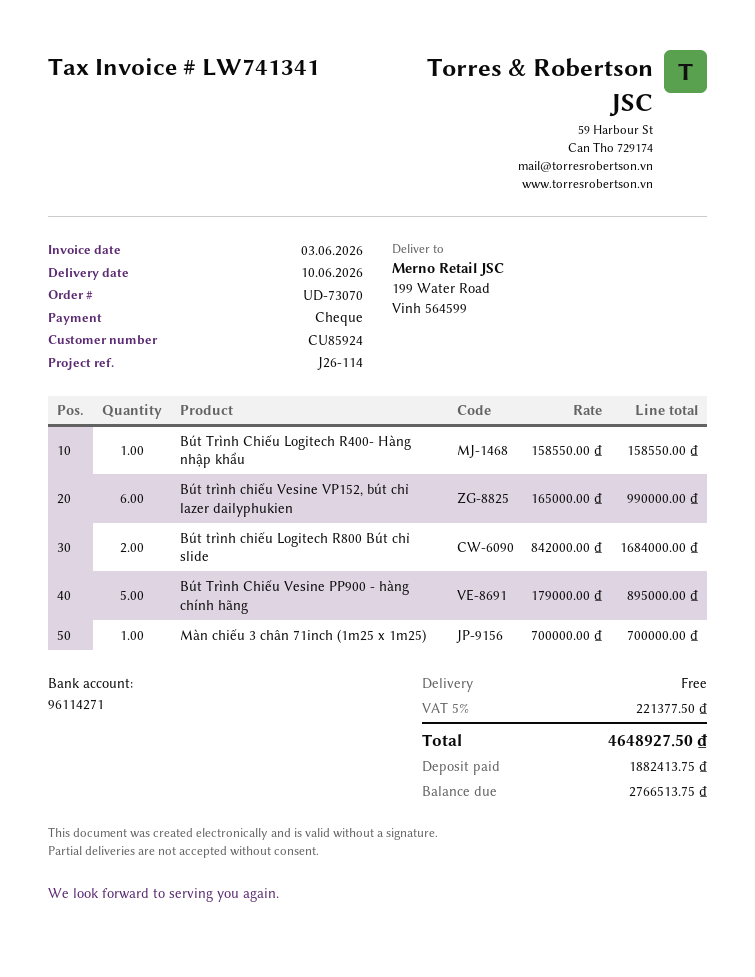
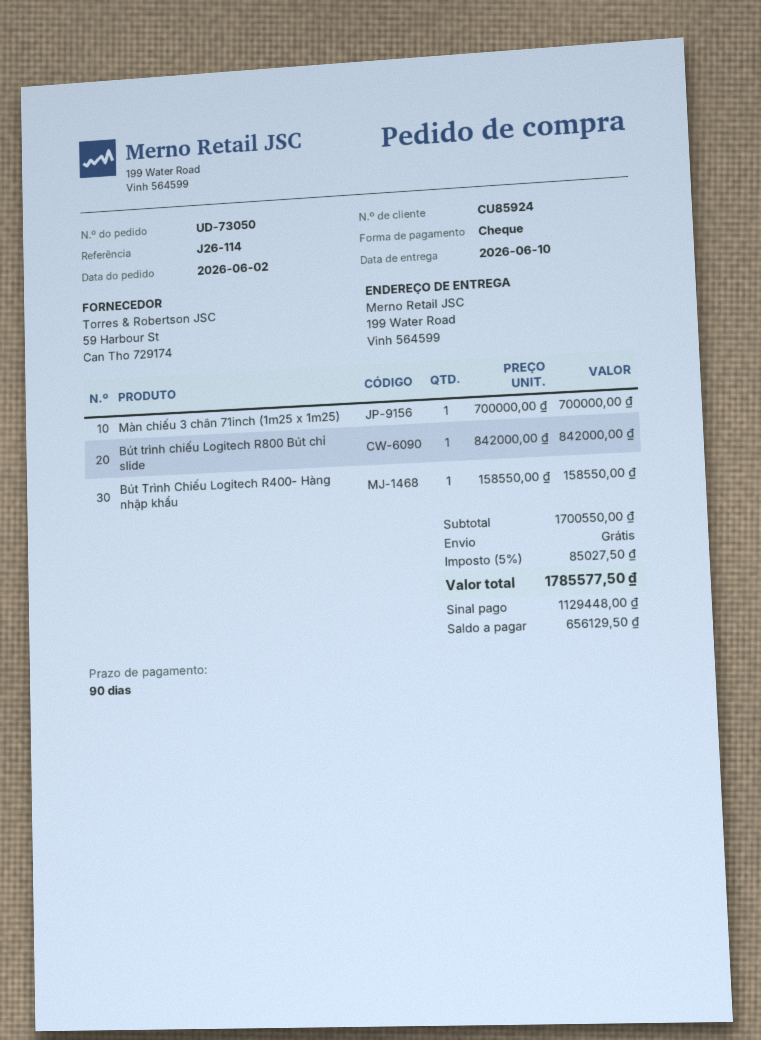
order number: UD-73070 -> UD-73050
Bút trình chiếu Vesine VP152, bút chỉ lazer dailyphukien: 6 x 165000.00 = 990000.00 -> none
Bút trình chiếu Logitech R800 Bút chỉ slide: 2 x 842000.00 = 1684000.00 -> 1 x 842000.00 = 842000.00
Bút Trình Chiếu Vesine PP900 - hàng chính hãng: 5 x 179000.00 = 895000.00 -> none
tax: 5% = 221377.50 -> 5% = 85027.50
total: 4648927.50 -> 1785577.50
deposit: 1882413.75 -> 1129448.00
balance: 2766513.75 -> 656129.50

